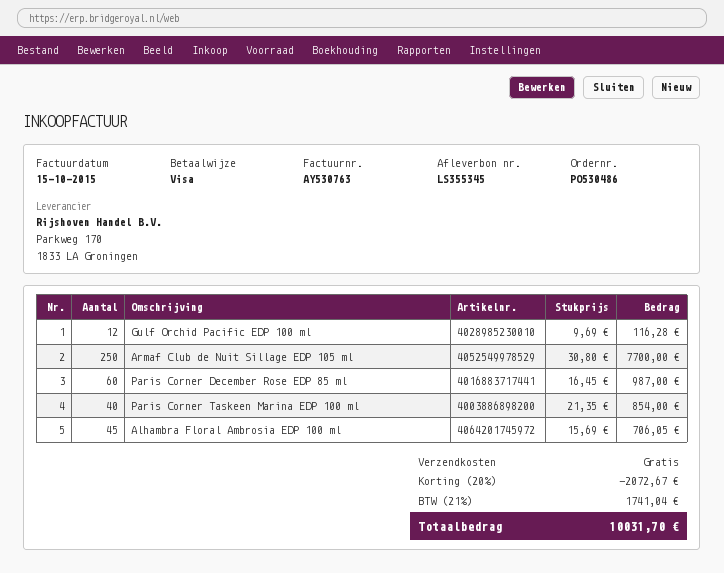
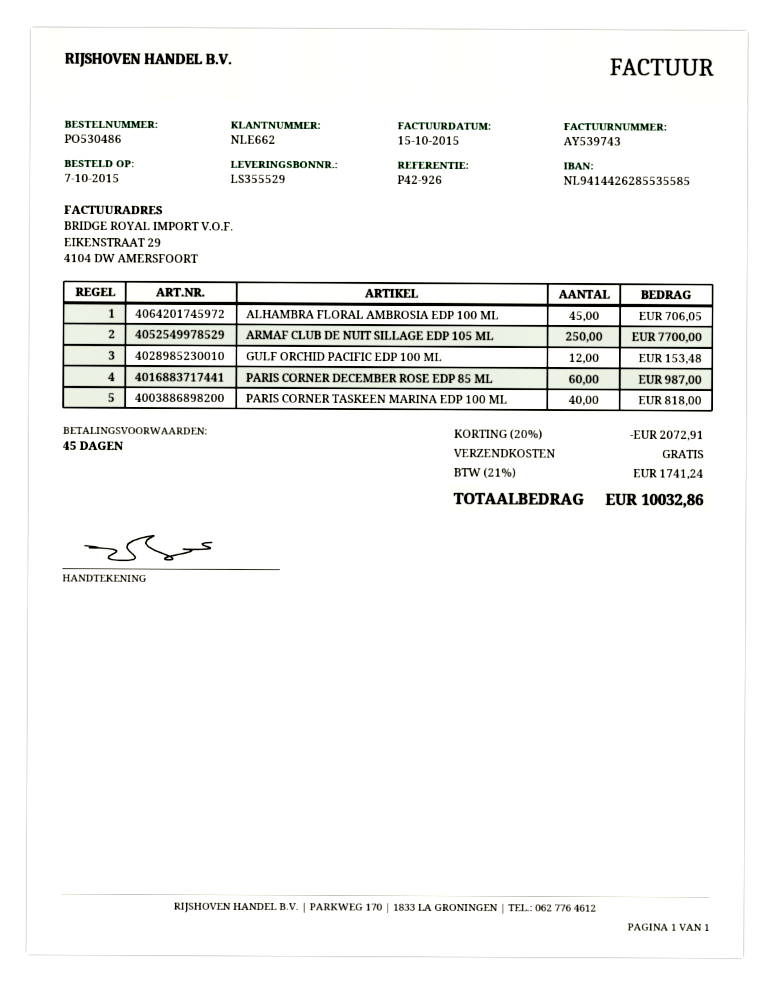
delivery note number: LS355345 -> LS355529
invoice number: AY530763 -> AY539743
Gulf Orchid Pacific EDP 100 ml: 12 for 116.28 -> 12 for 153.48
Paris Corner Taskeen Marina EDP 100 ml: 40 for 854.00 -> 40 for 818.00
discount: 20% = 2072.67 -> 20% = 2072.91
tax: 21% = 1741.04 -> 21% = 1741.24
total: 10031.70 -> 10032.86

